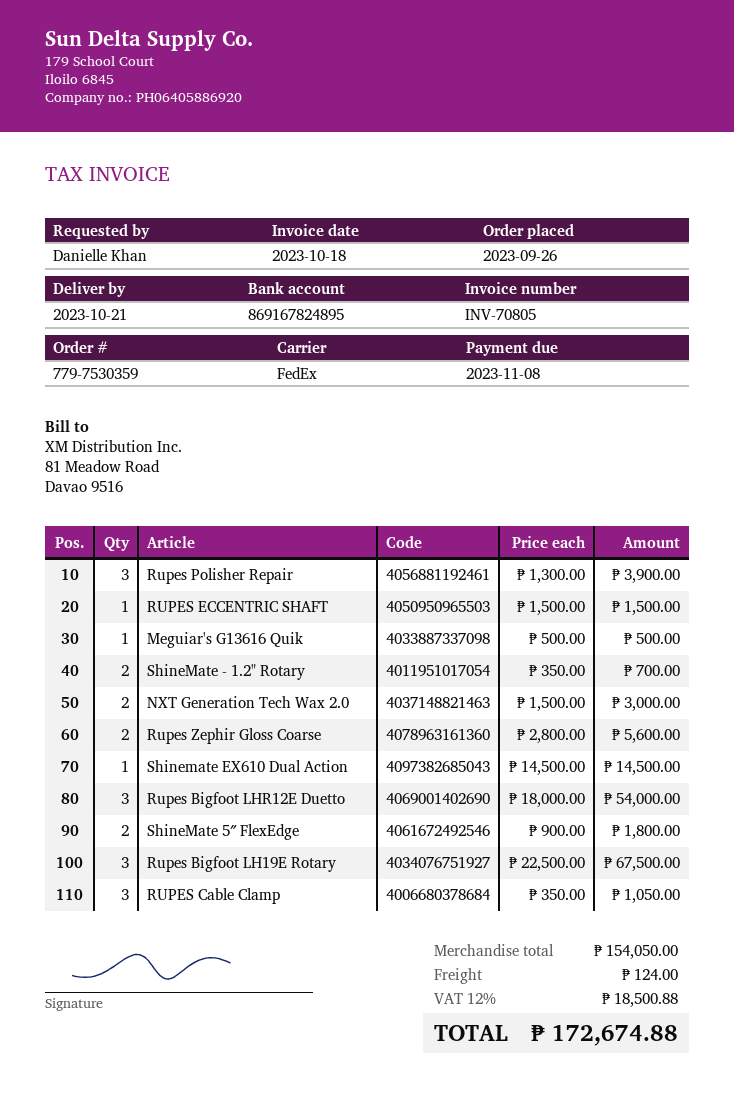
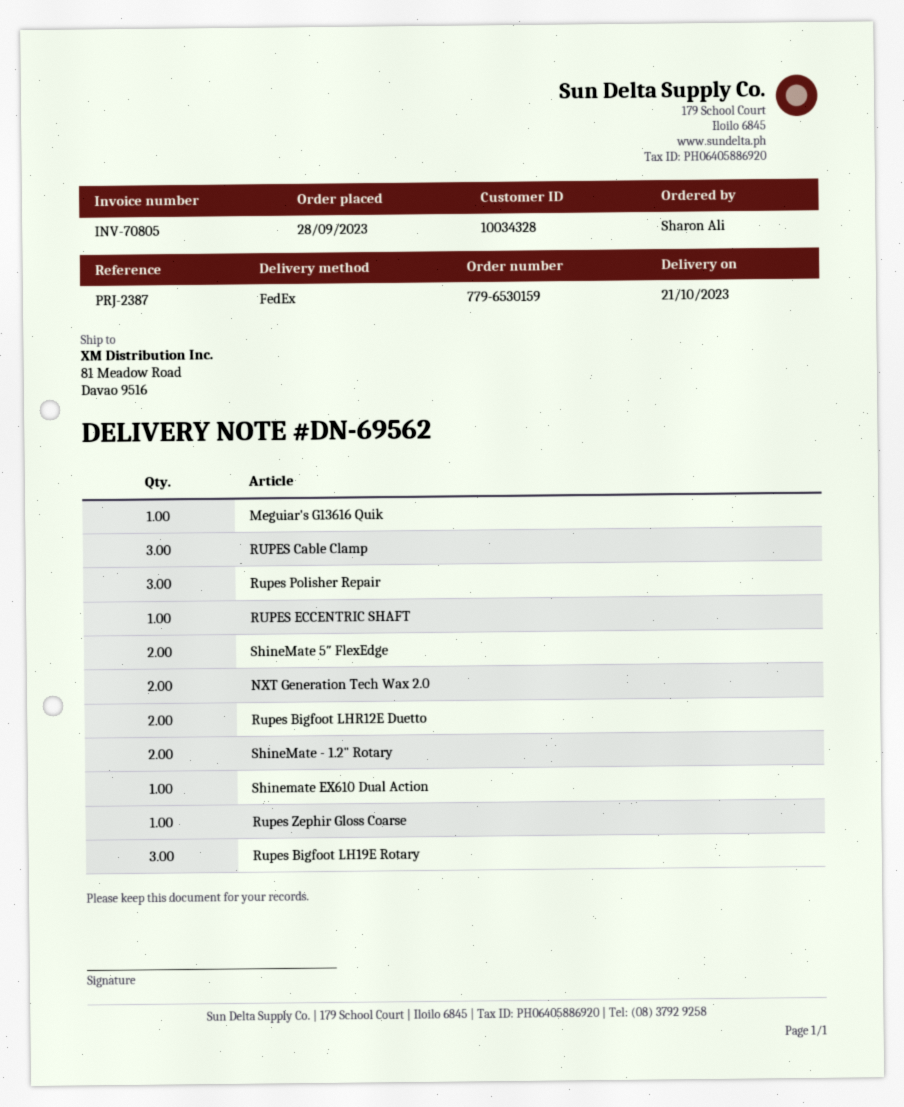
order number: 779-7530359 -> 779-6530159
order date: 2023-09-26 -> 2023-09-28
ordered by: Danielle Khan -> Sharon Ali
Rupes Zephir Gloss Coarse: 2 -> 1
Rupes Bigfoot LHR12E Duetto: 3 -> 2

